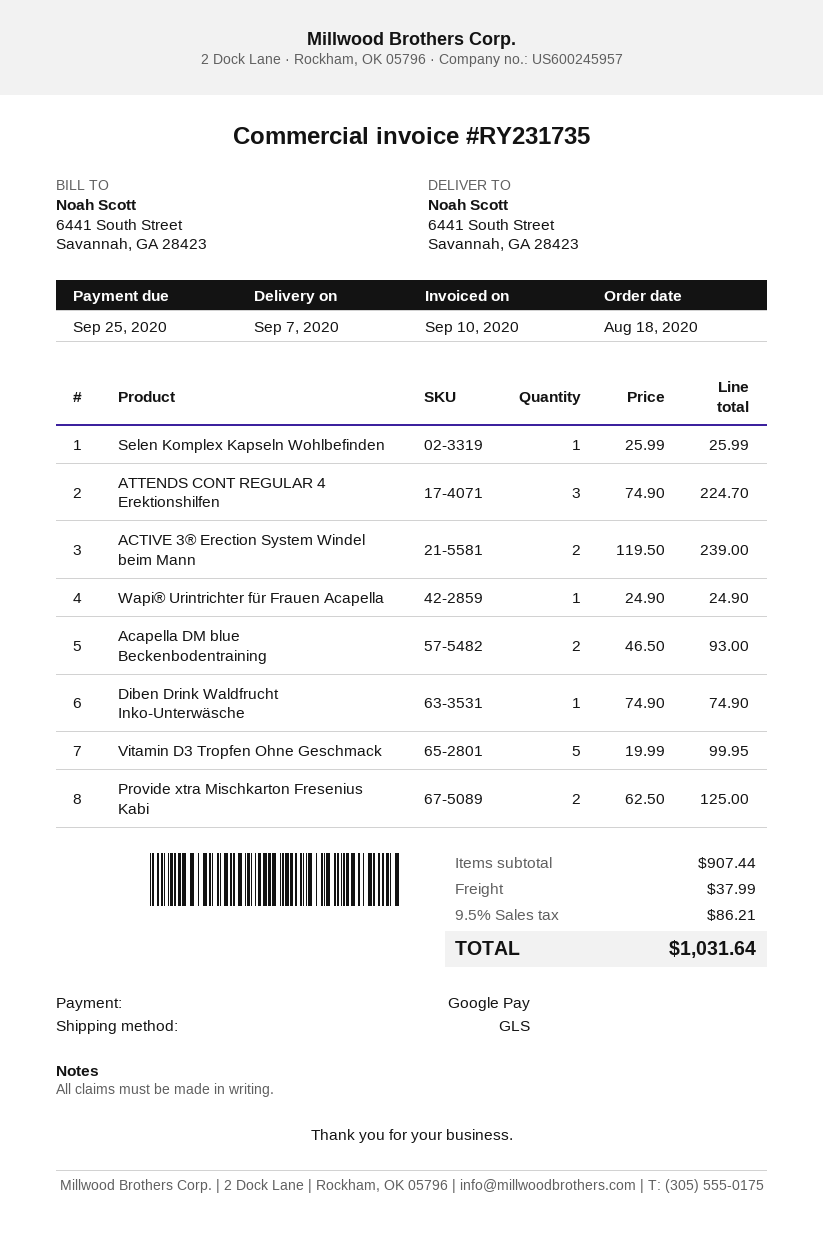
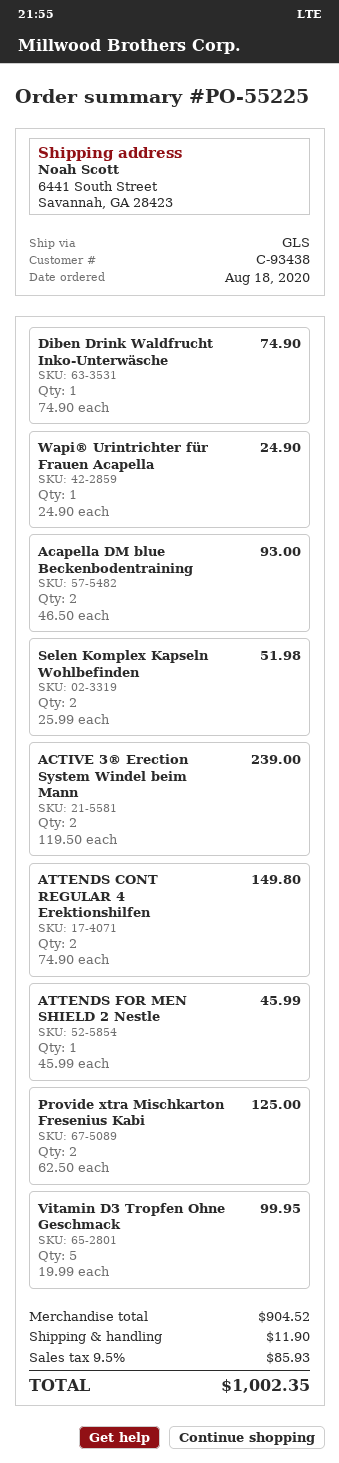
Selen Komplex Kapseln Wohlbefinden: 1 x 25.99 = 25.99 -> 2 x 25.99 = 51.98
ATTENDS CONT REGULAR 4 Erektionshilfen: 3 x 74.90 = 224.70 -> 2 x 74.90 = 149.80
ATTENDS FOR MEN SHIELD 2 Nestle: none -> 1 x 45.99 = 45.99
subtotal: 907.44 -> 904.52
shipping: 37.99 -> 11.90
tax: 9.5% = 86.21 -> 9.5% = 85.93
total: 1031.64 -> 1002.35

